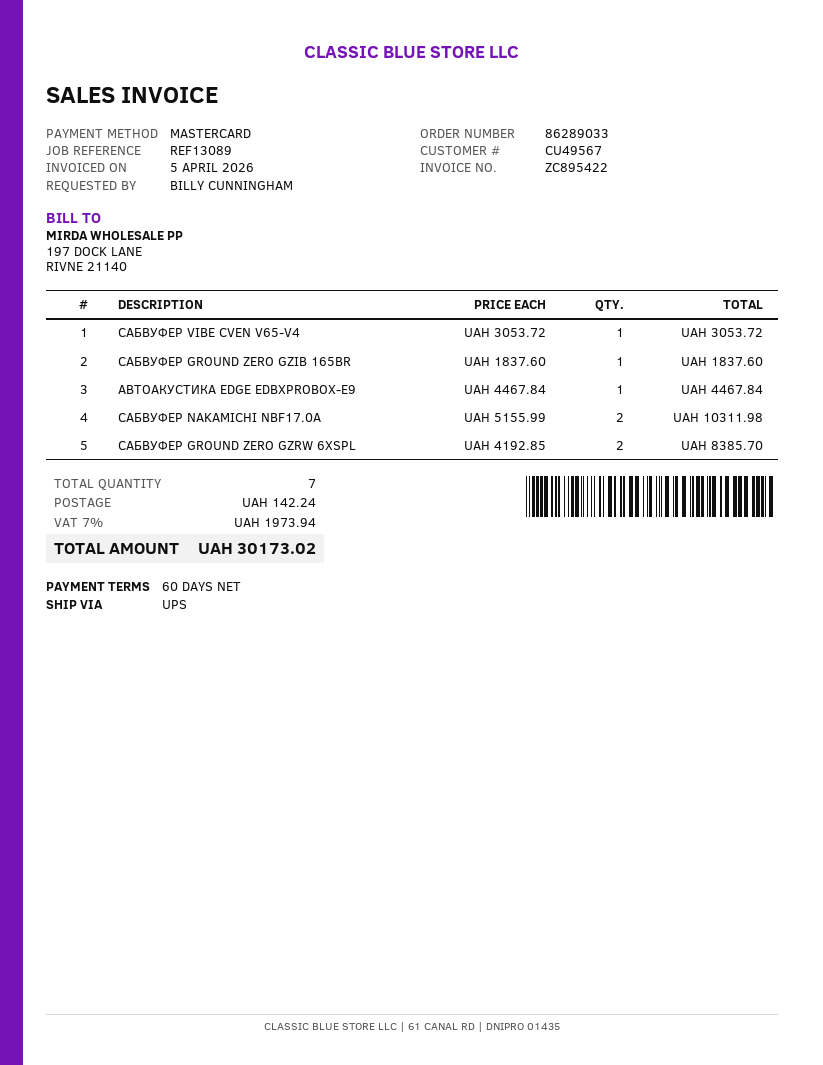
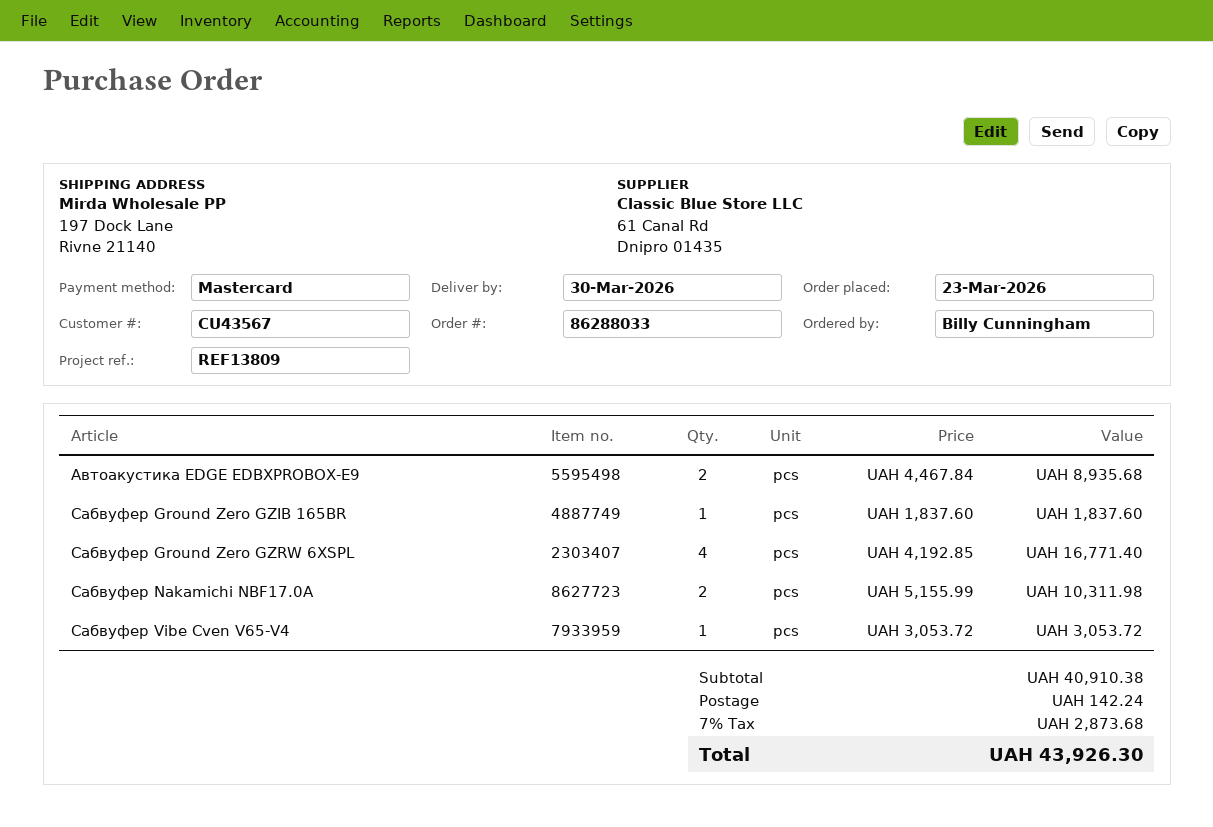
order number: 86289033 -> 86288033
customer number: CU49567 -> CU43567
reference: REF13089 -> REF13809
АВТОАКУСТИКА EDGE EDBXPROBOX-E9: 1 x 4467.84 = 4467.84 -> 2 x 4467.84 = 8935.68
САБВУФЕР GROUND ZERO GZRW 6XSPL: 2 x 4192.85 = 8385.70 -> 4 x 4192.85 = 16771.40
tax: 7% = 1973.94 -> 7% = 2873.68
total: 30173.02 -> 43926.30

